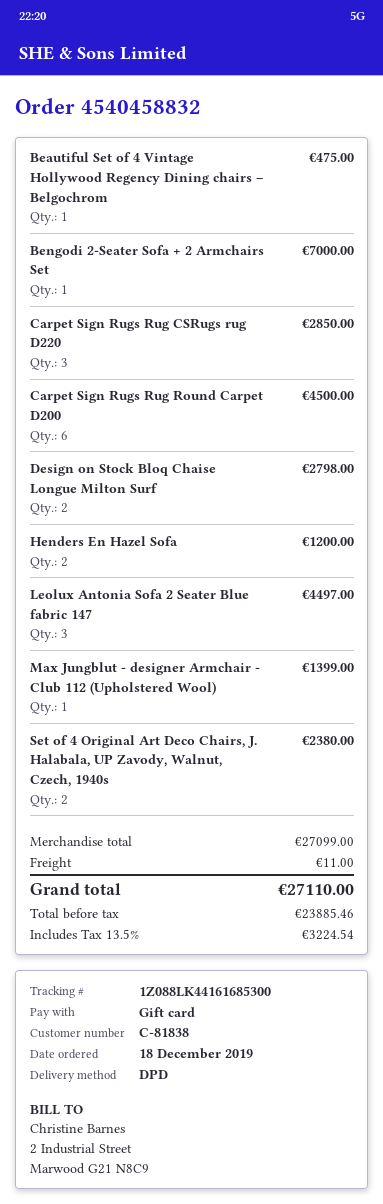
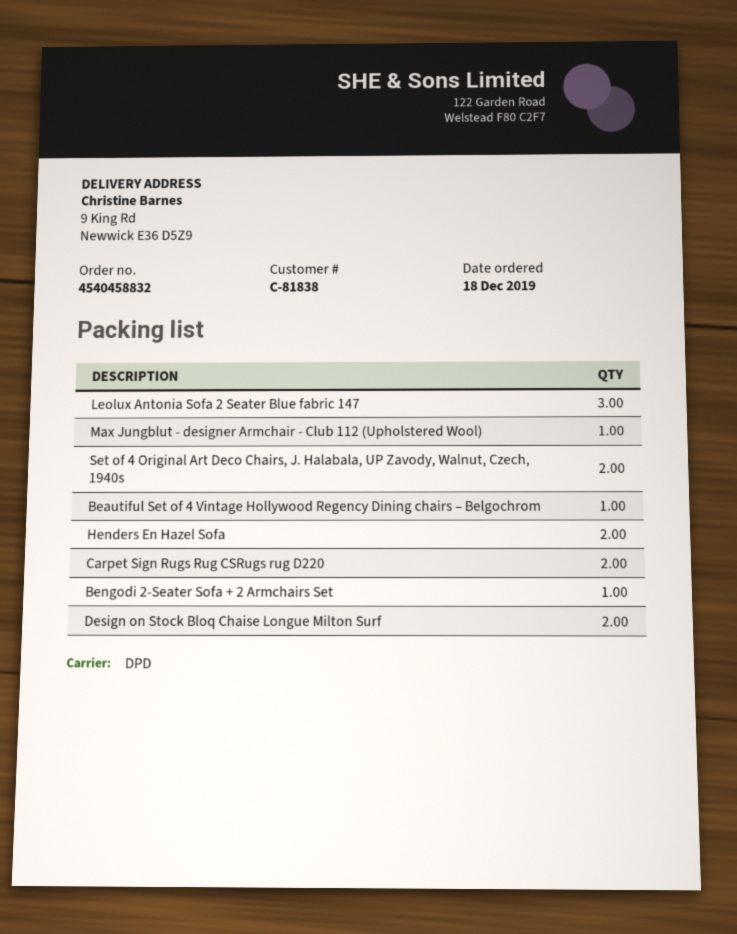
Carpet Sign Rugs Rug CSRugs rug D220: 3 -> 2
Carpet Sign Rugs Rug Round Carpet D200: 6 -> none

